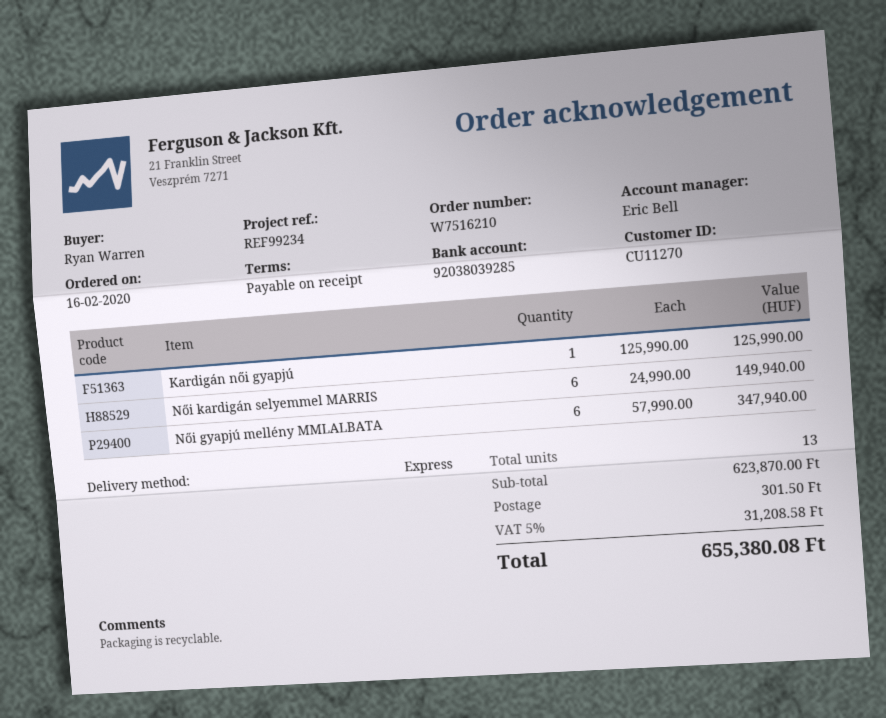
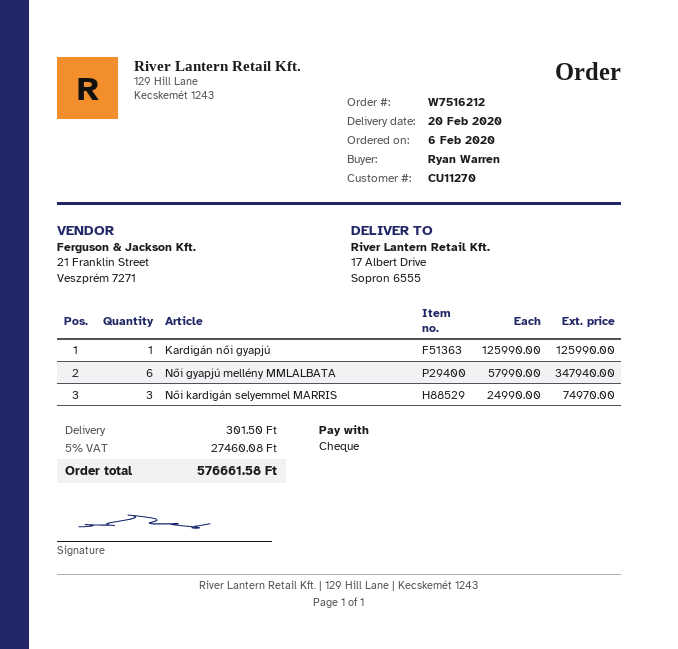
order number: W7516210 -> W7516212
order date: 2020-02-16 -> 2020-02-06
Női kardigán selyemmel MARRIS: 6 x 24990.00 = 149940.00 -> 3 x 24990.00 = 74970.00
tax: 5% = 31208.58 -> 5% = 27460.08
total: 655380.08 -> 576661.58

